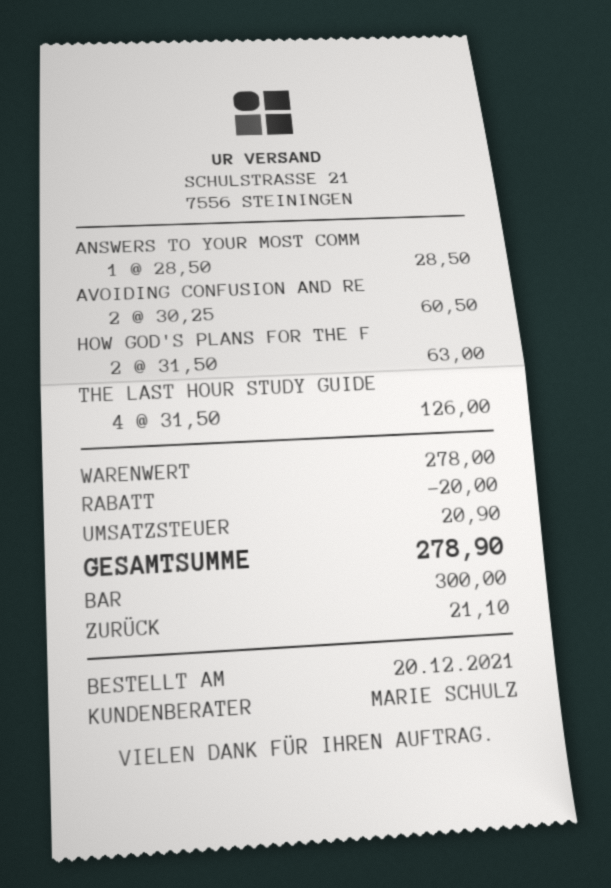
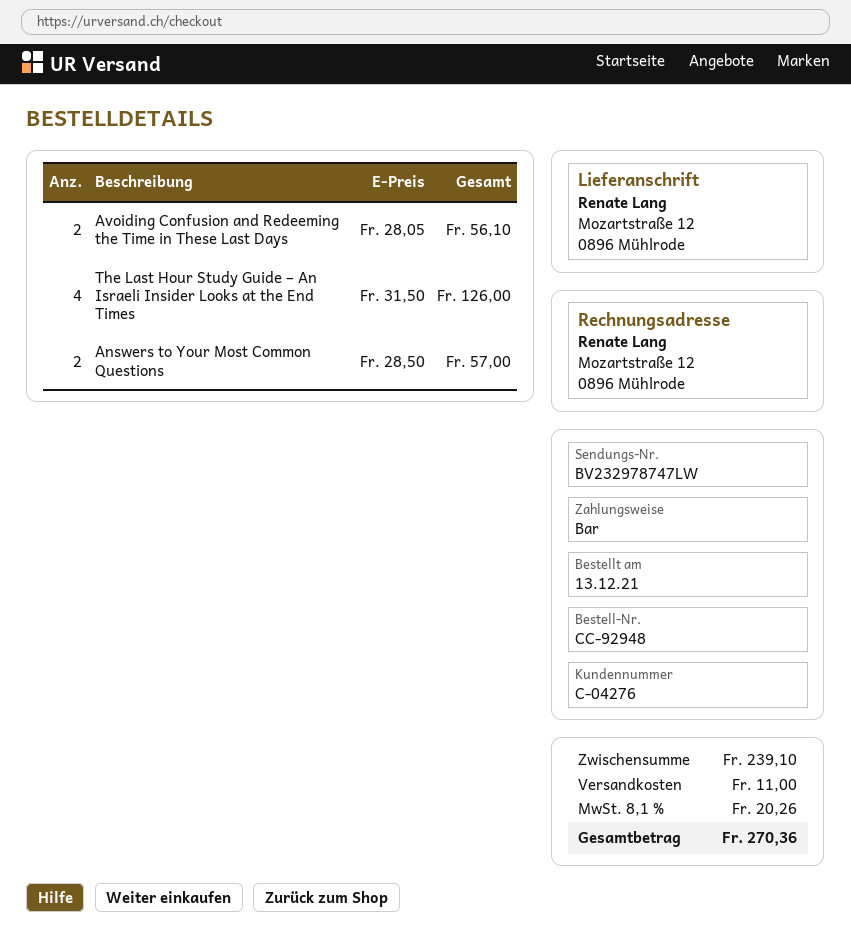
order date: 2021-12-20 -> 2021-12-13
ANSWERS TO YOUR MOST COMM: 1 x 28.50 = 28.50 -> 2 x 28.50 = 57.00
AVOIDING CONFUSION AND RE: 2 x 30.25 = 60.50 -> 2 x 28.05 = 56.10
HOW GOD'S PLANS FOR THE F: 2 x 31.50 = 63.00 -> none
subtotal: 278.00 -> 239.10
discount: 20.00 -> none
shipping: none -> 11.00
tax: 20.90 -> 20.26
total: 278.90 -> 270.36

